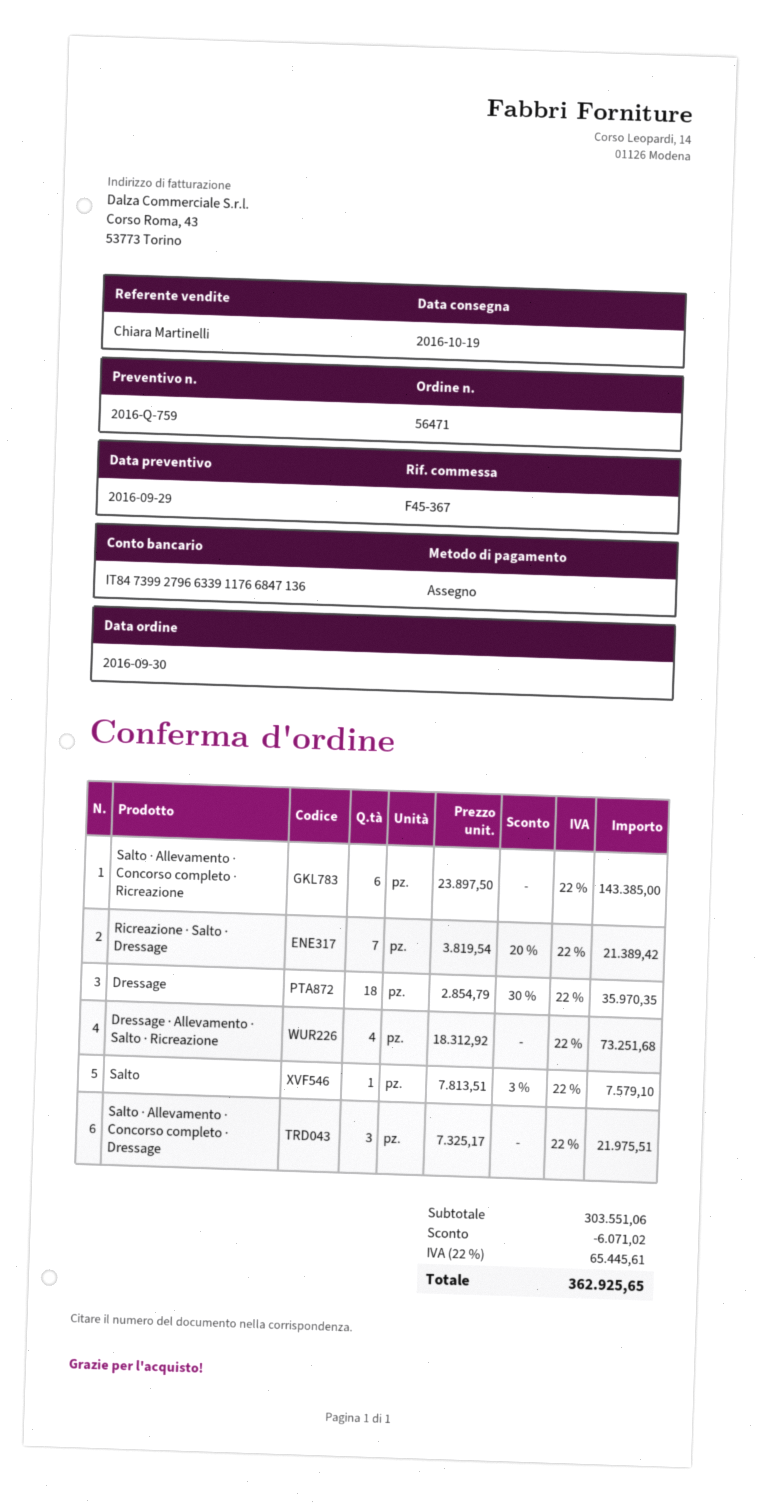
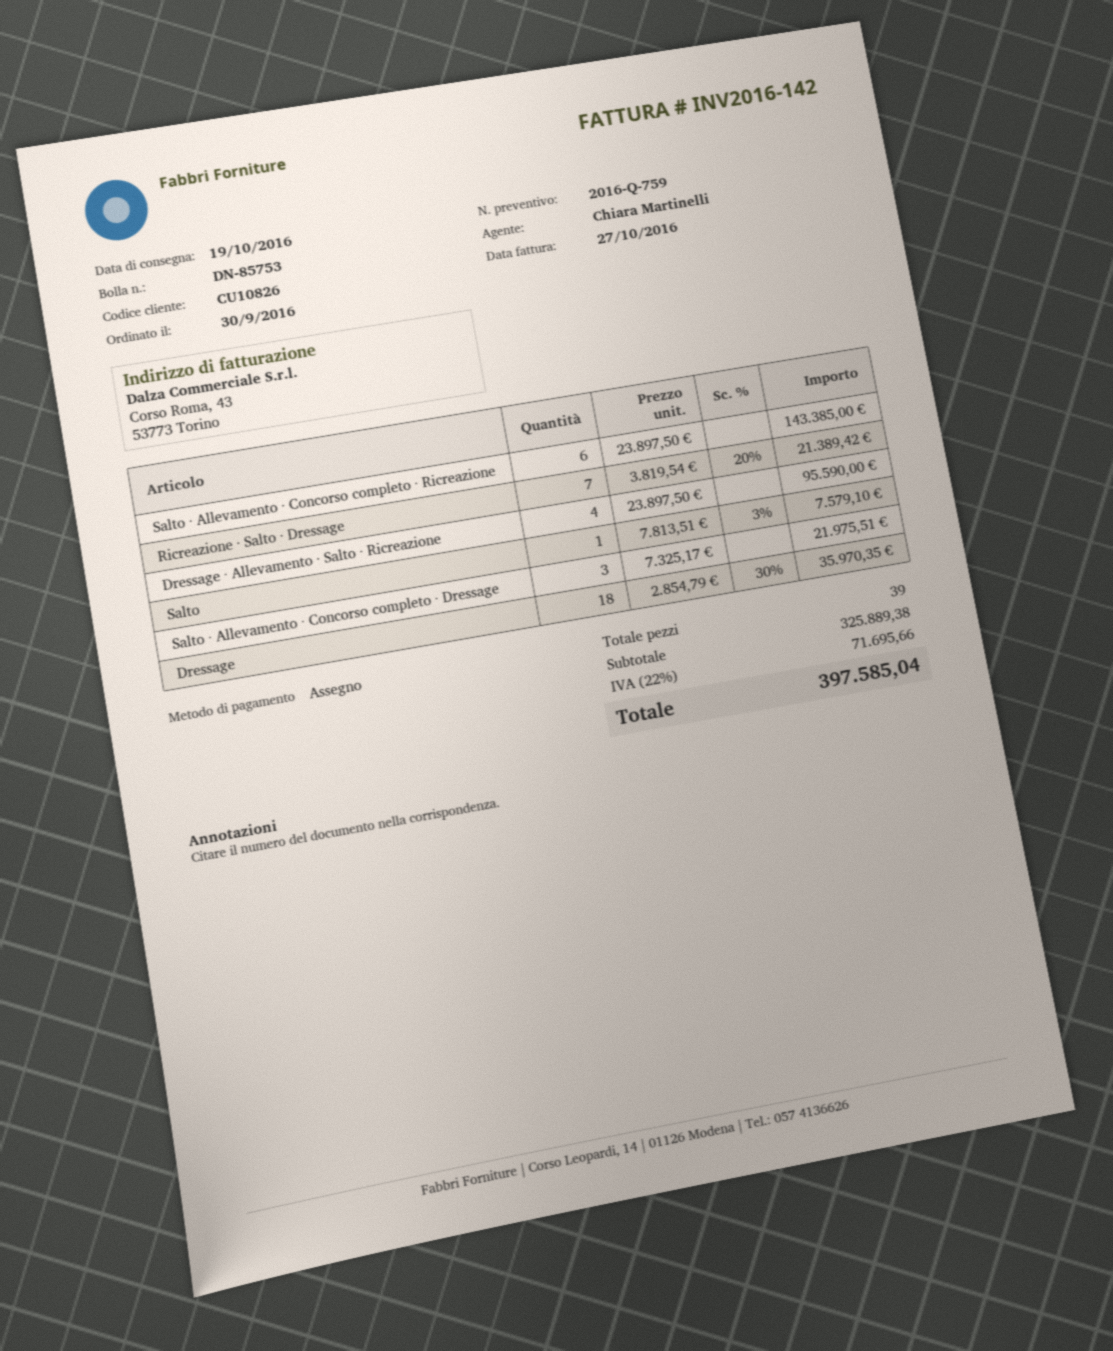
Dressage · Allevamento · Salto · Ricreazione: 4 x 18312.92 = 73251.68 -> 4 x 23897.50 = 95590.00
subtotal: 303551.06 -> 325889.38
discount: 6071.02 -> none
tax: 22% = 65445.61 -> 22% = 71695.66
total: 362925.65 -> 397585.04

